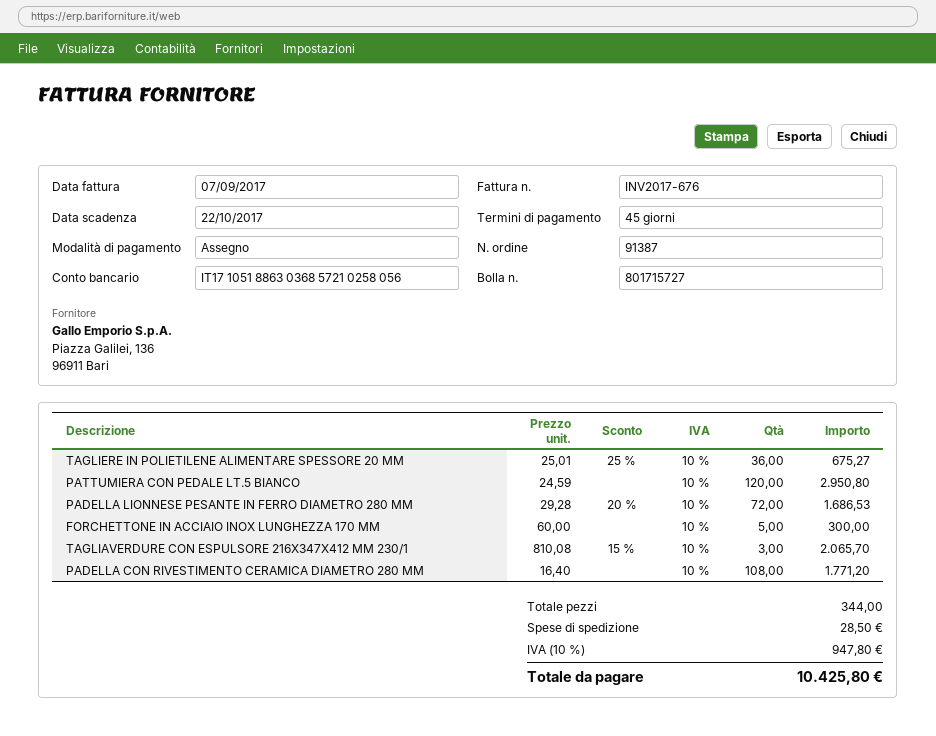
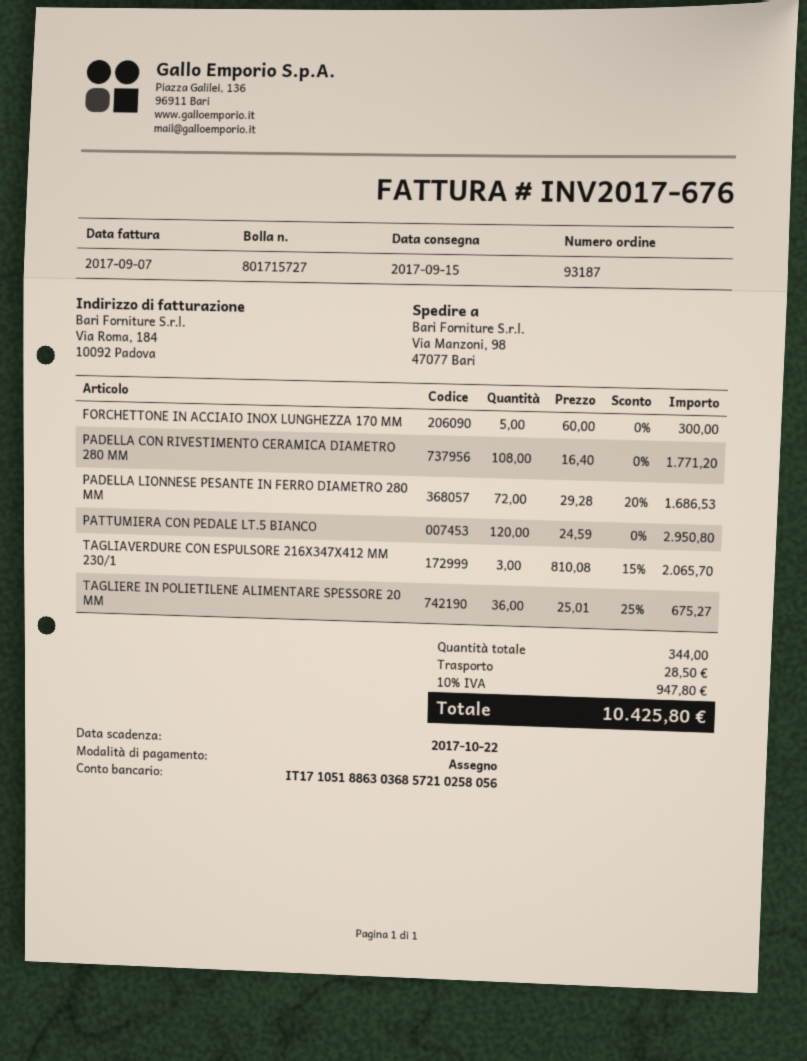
order number: 91387 -> 93187

